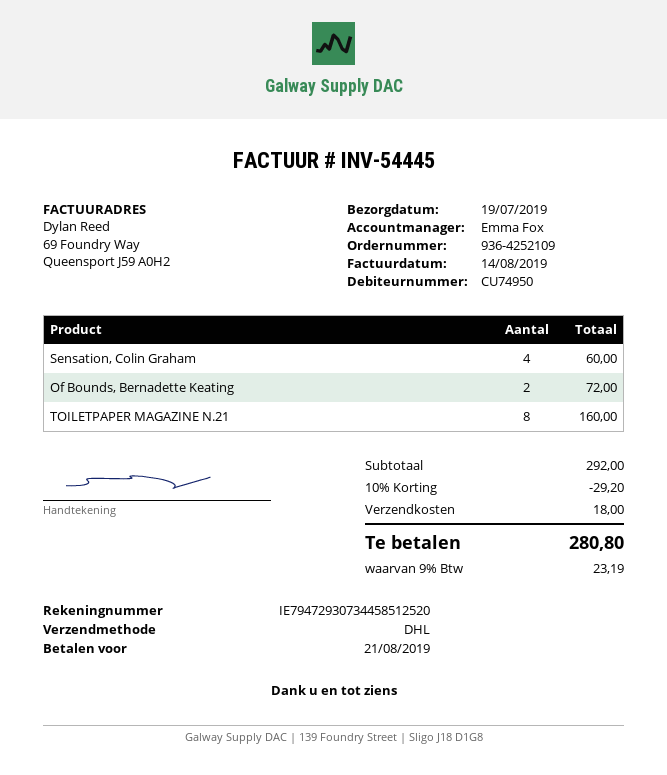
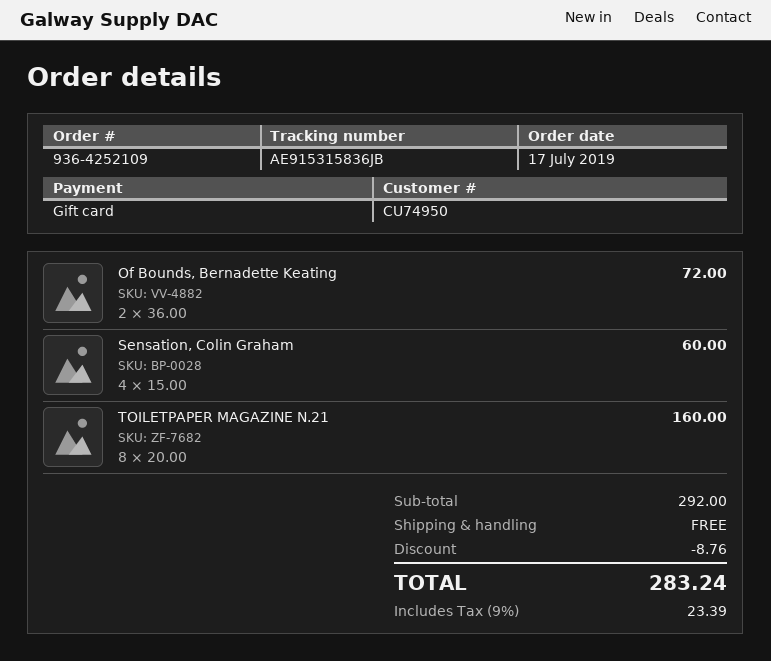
discount: 29.20 -> 8.76
shipping: 18.00 -> 0.00
tax: 9% = 23.19 -> 9% = 23.39
total: 280.80 -> 283.24

